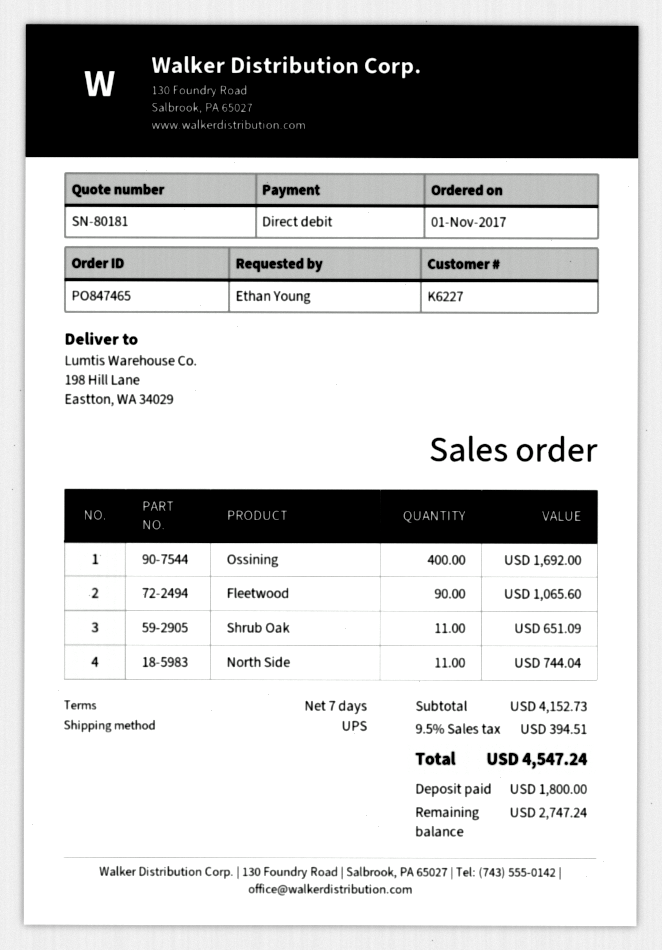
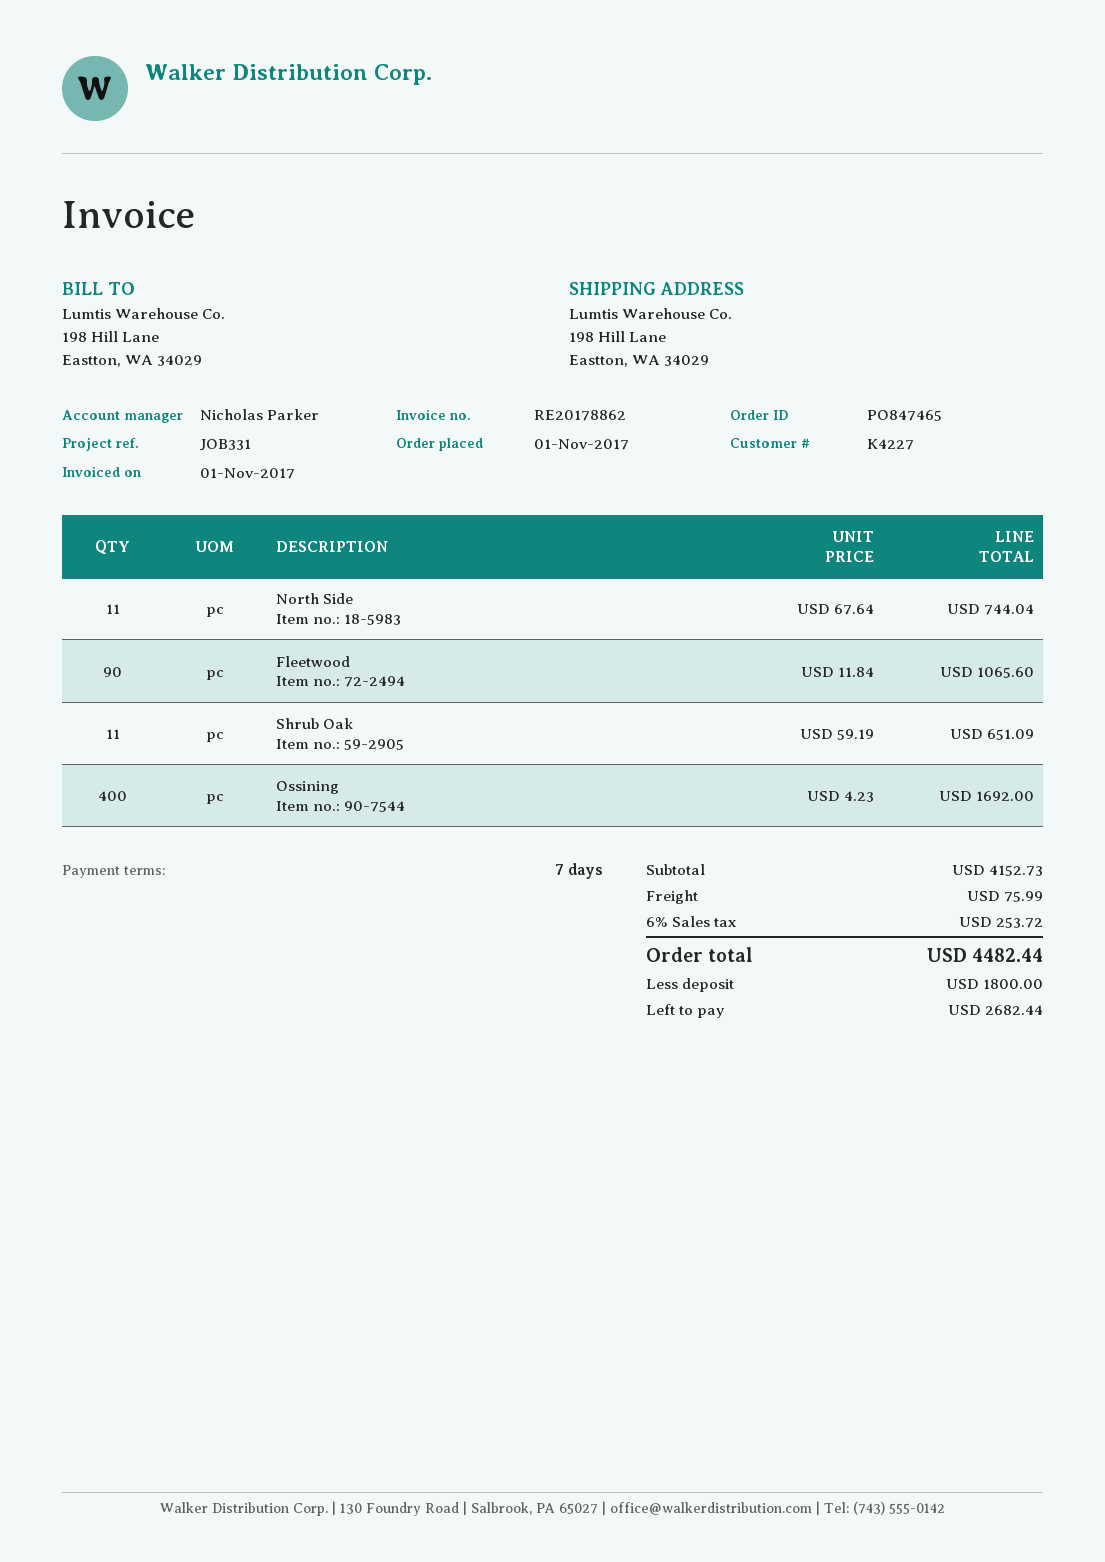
customer number: K6227 -> K4227
shipping: none -> 75.99
tax: 9.5% = 394.51 -> 6% = 253.72
total: 4547.24 -> 4482.44
balance: 2747.24 -> 2682.44

